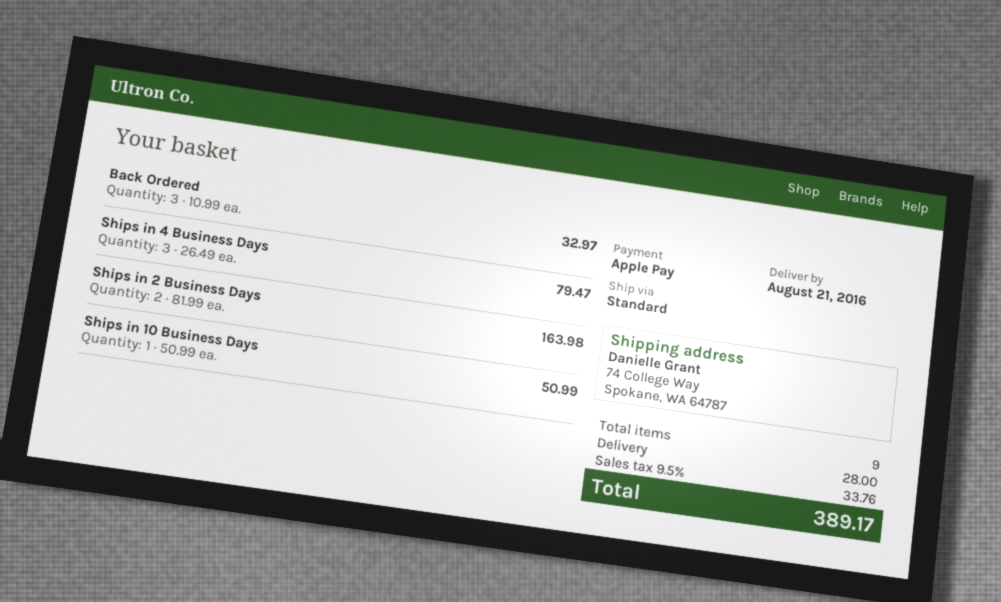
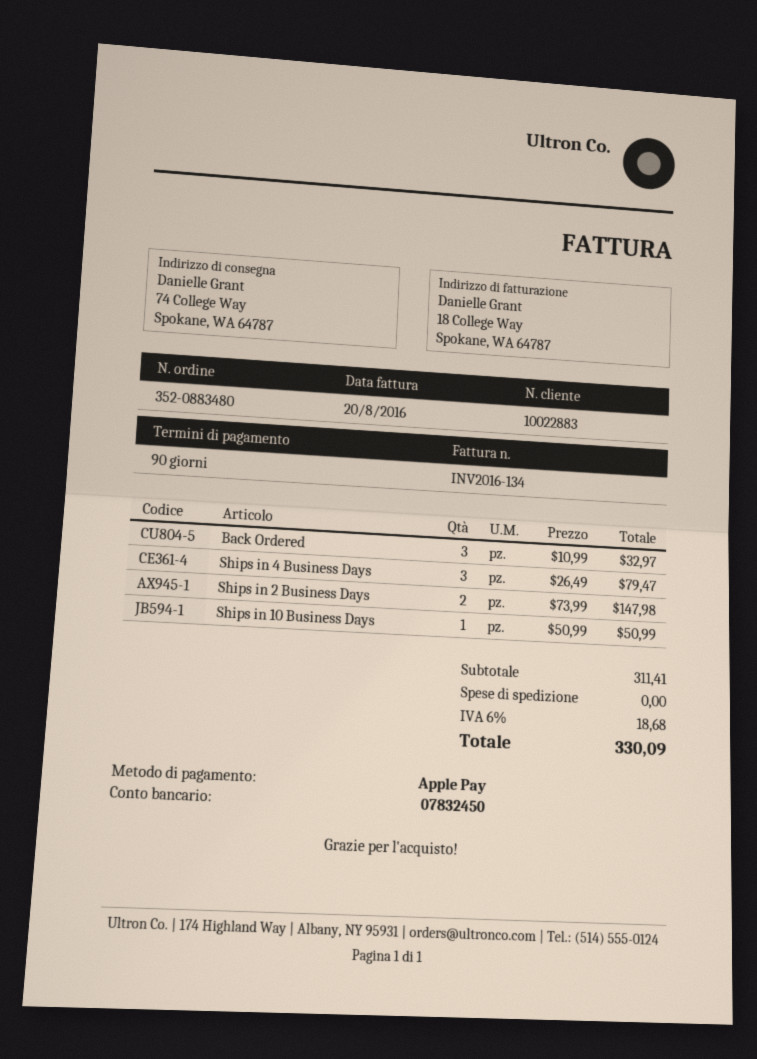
Ships in 2 Business Days: 2 x 81.99 = 163.98 -> 2 x 73.99 = 147.98
shipping: 28.00 -> 0.00
tax: 9.5% = 33.76 -> 6% = 18.68
total: 389.17 -> 330.09

